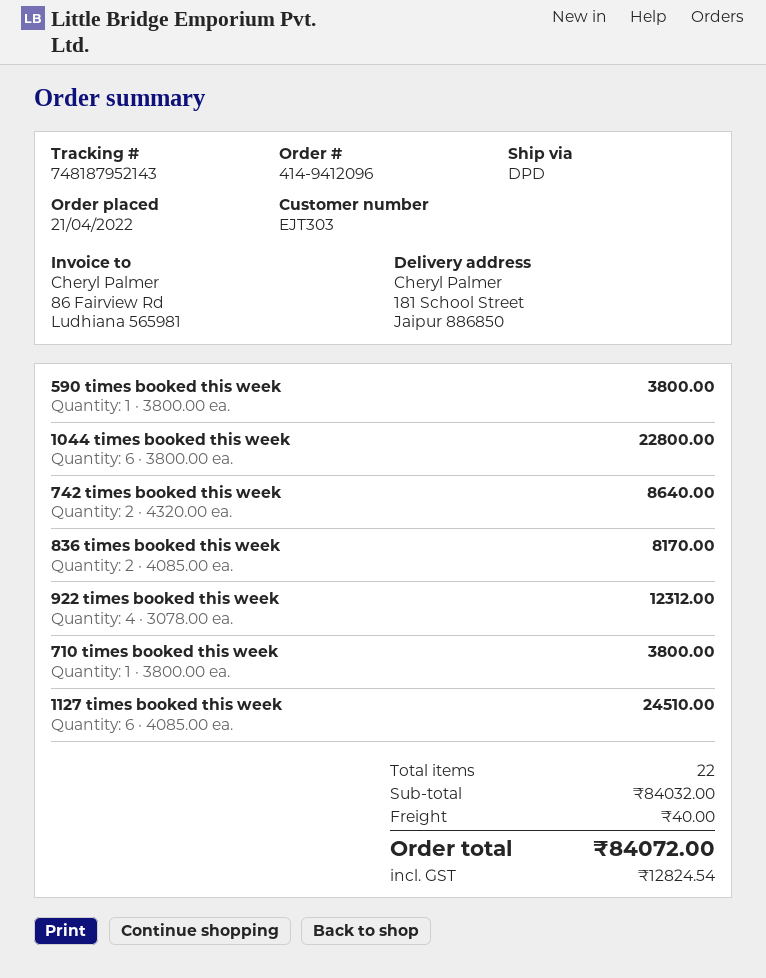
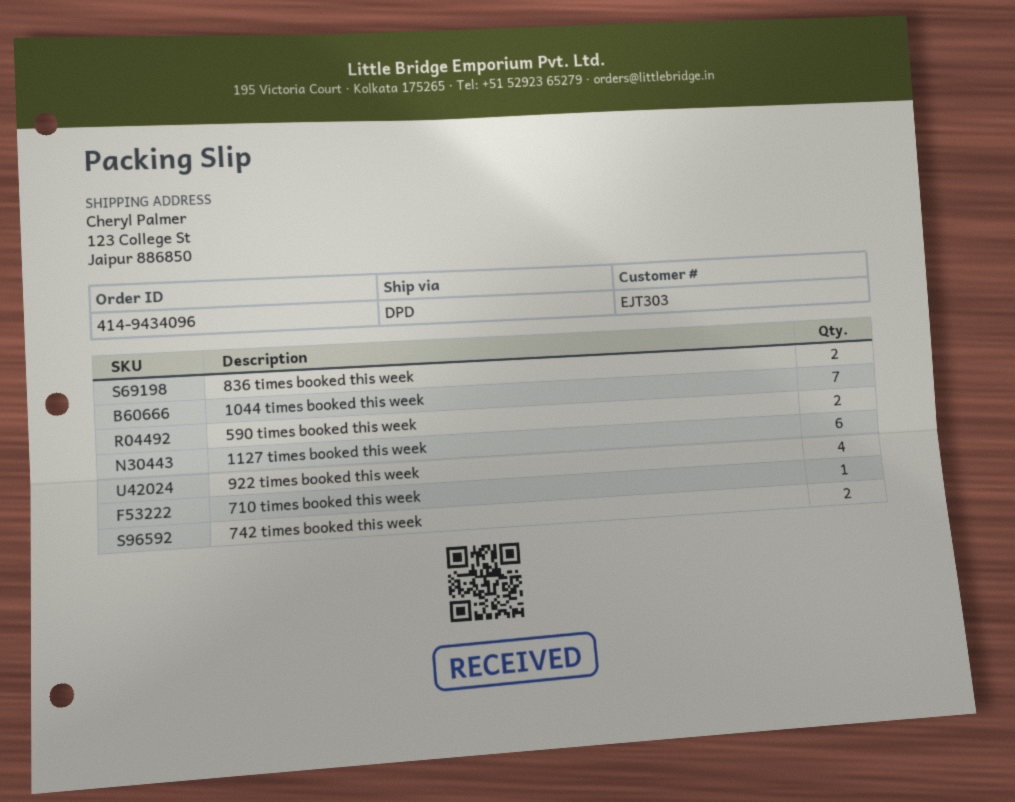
order number: 414-9412096 -> 414-9434096
ship to: 181 School Street, Jaipur 886850 -> 123 College St, Jaipur 886850
590 times booked this week: 1 -> 2
1044 times booked this week: 6 -> 7

